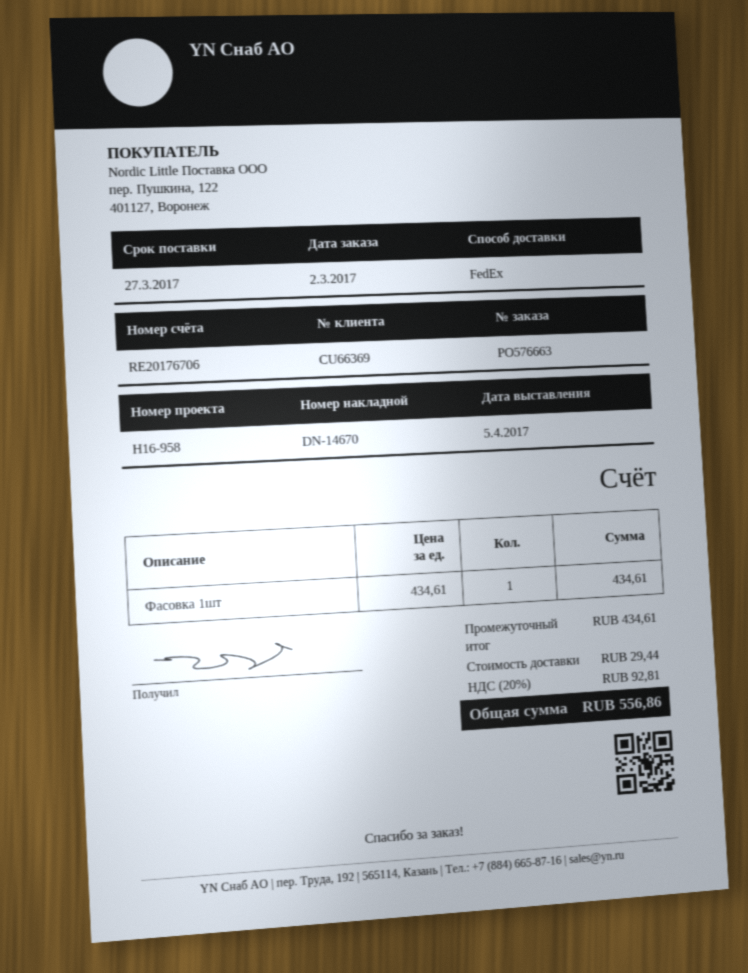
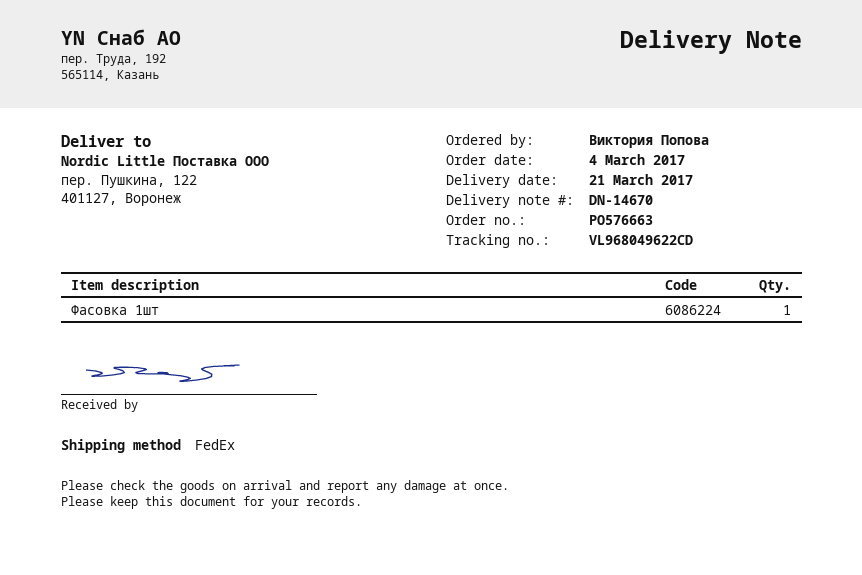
order date: 2017-03-02 -> 2017-03-04
delivery date: 2017-03-27 -> 2017-03-21

